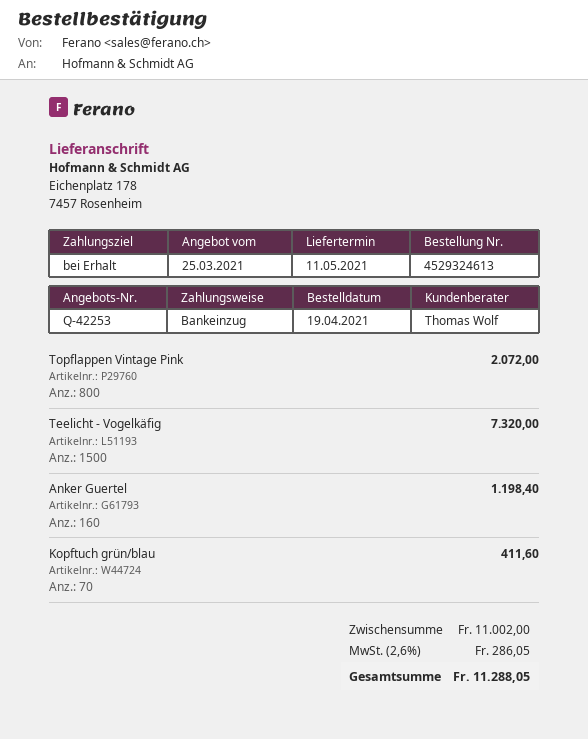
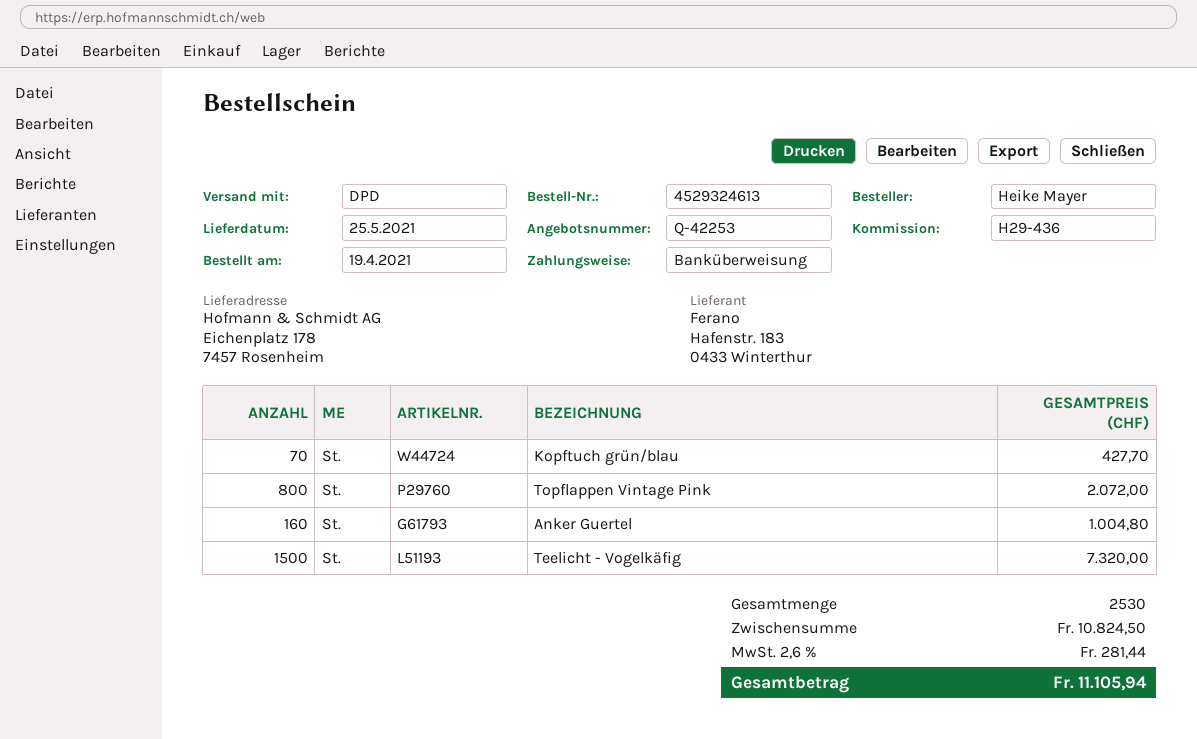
delivery date: 2021-05-11 -> 2021-05-25
payment method: direct debit -> bank transfer
Anker Guertel: 160 for 1198.40 -> 160 for 1004.80
Kopftuch grün/blau: 70 for 411.60 -> 70 for 427.70
subtotal: 11002.00 -> 10824.50
tax: 2.6% = 286.05 -> 2.6% = 281.44
total: 11288.05 -> 11105.94

